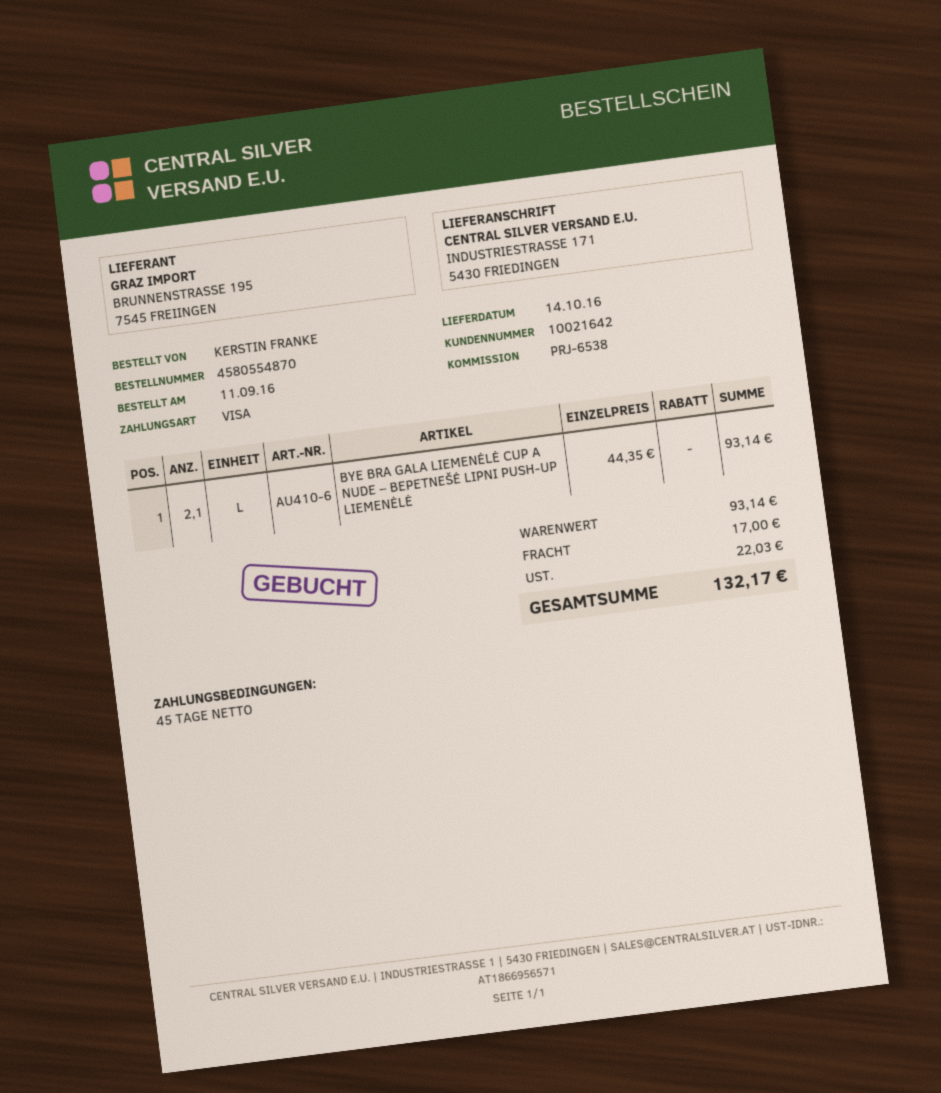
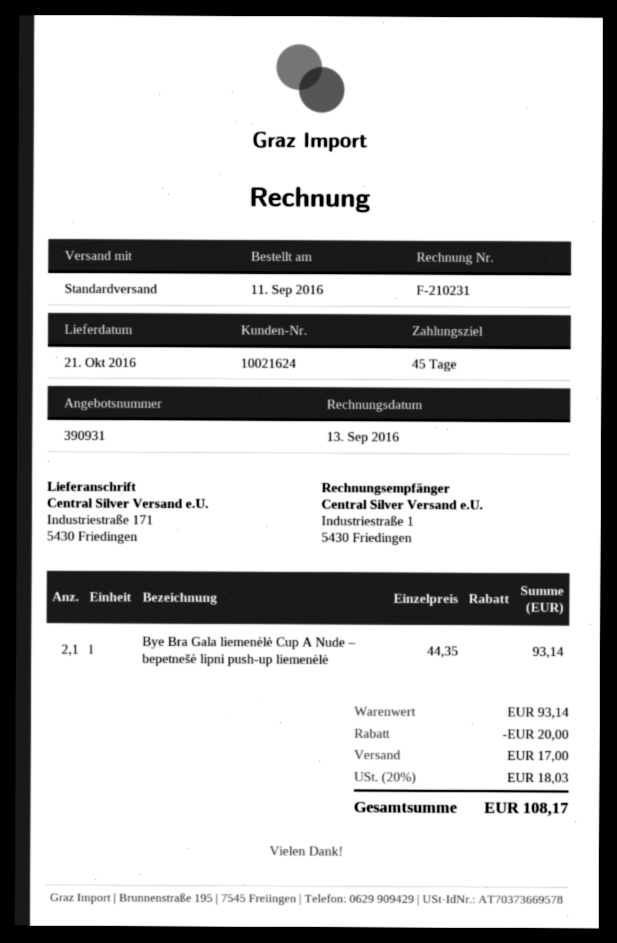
delivery date: 2016-10-14 -> 2016-10-21
customer number: 10021642 -> 10021624
discount: none -> 20.00
tax: 22.03 -> 18.03
total: 132.17 -> 108.17

